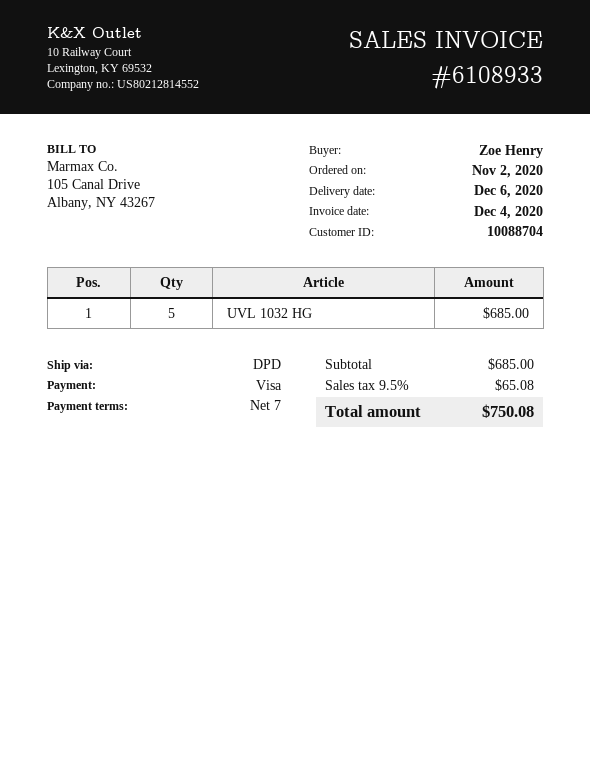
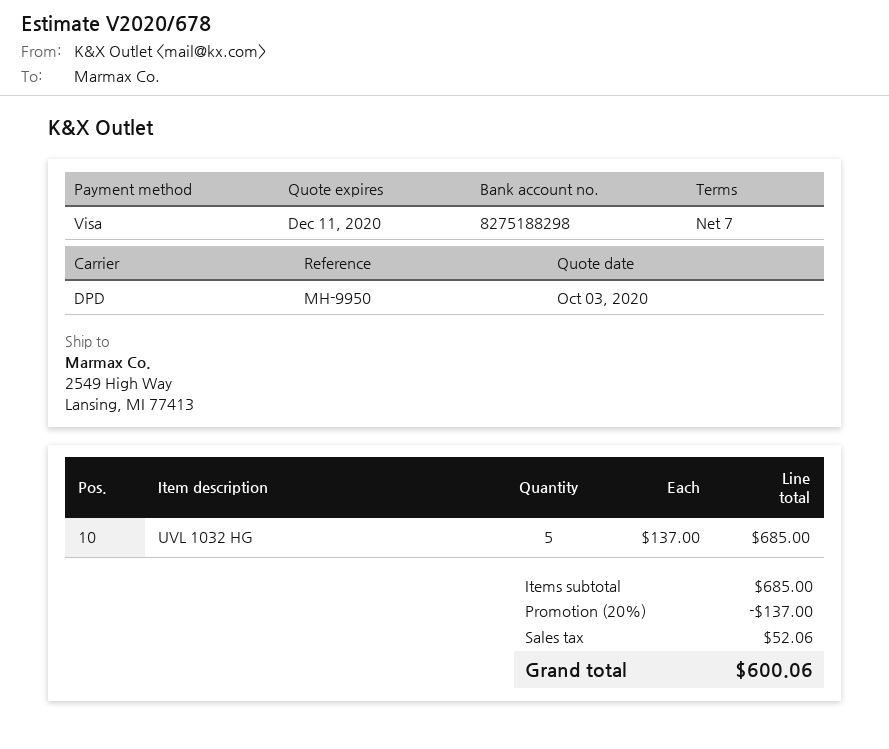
discount: none -> 20% = 137.00
tax: 65.08 -> 52.06
total: 750.08 -> 600.06

